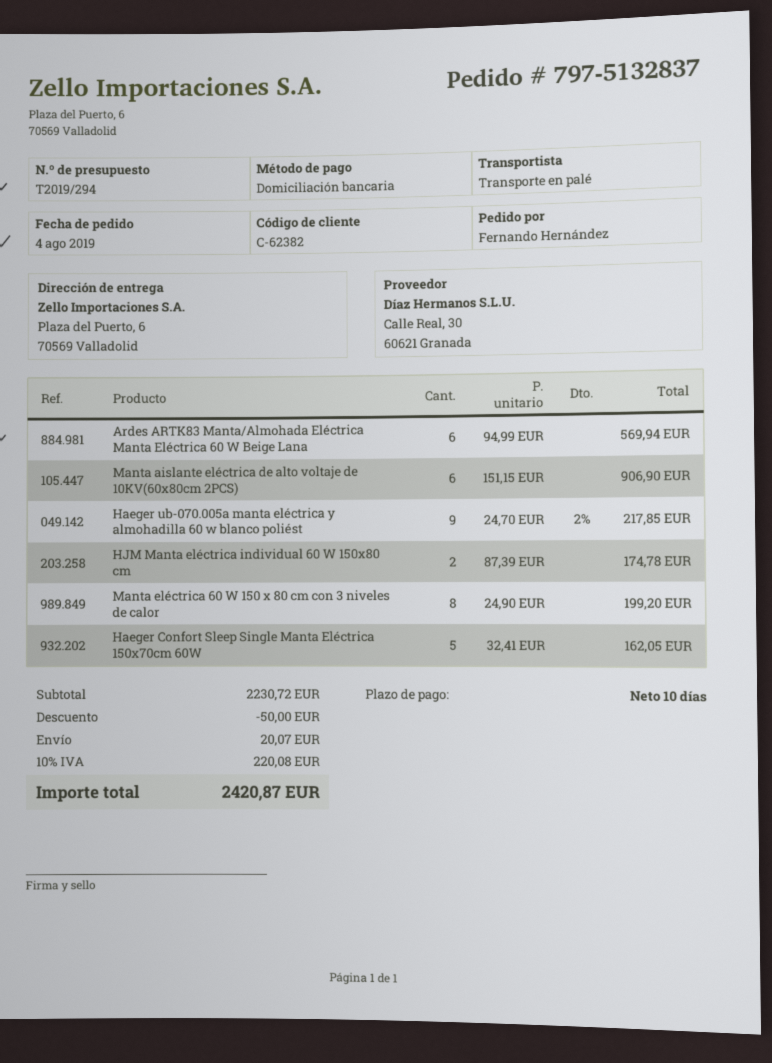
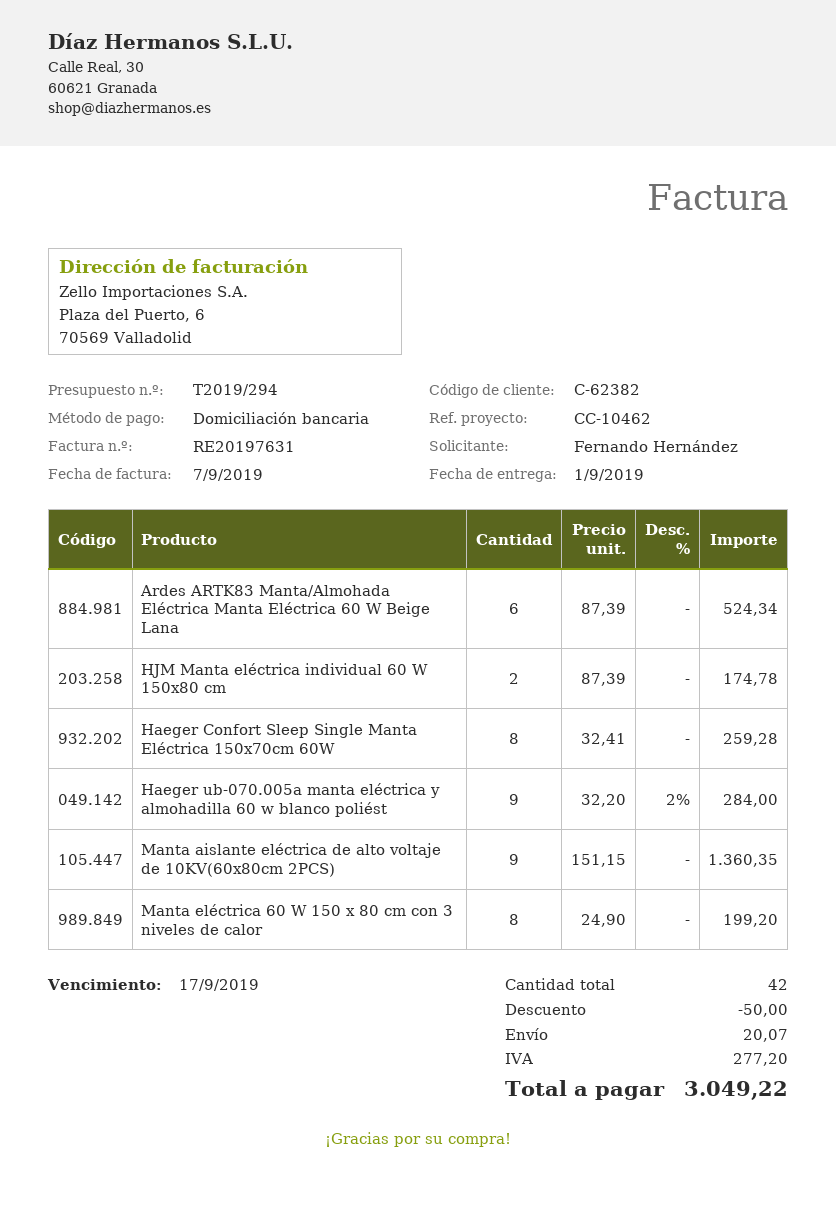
Ardes ARTK83 Manta/Almohada Eléctrica Manta Eléctrica 60 W Beige Lana: 6 x 94.99 = 569.94 -> 6 x 87.39 = 524.34
Manta aislante eléctrica de alto voltaje de 10KV(60x80cm 2PCS): 6 x 151.15 = 906.90 -> 9 x 151.15 = 1360.35
Haeger ub-070.005a manta eléctrica y almohadilla 60 w blanco poliést: 9 x 24.70 - 2% = 217.85 -> 9 x 32.20 - 2% = 284.00
Haeger Confort Sleep Single Manta Eléctrica 150x70cm 60W: 5 x 32.41 = 162.05 -> 8 x 32.41 = 259.28
tax: 220.08 -> 277.20
total: 2420.87 -> 3049.22

